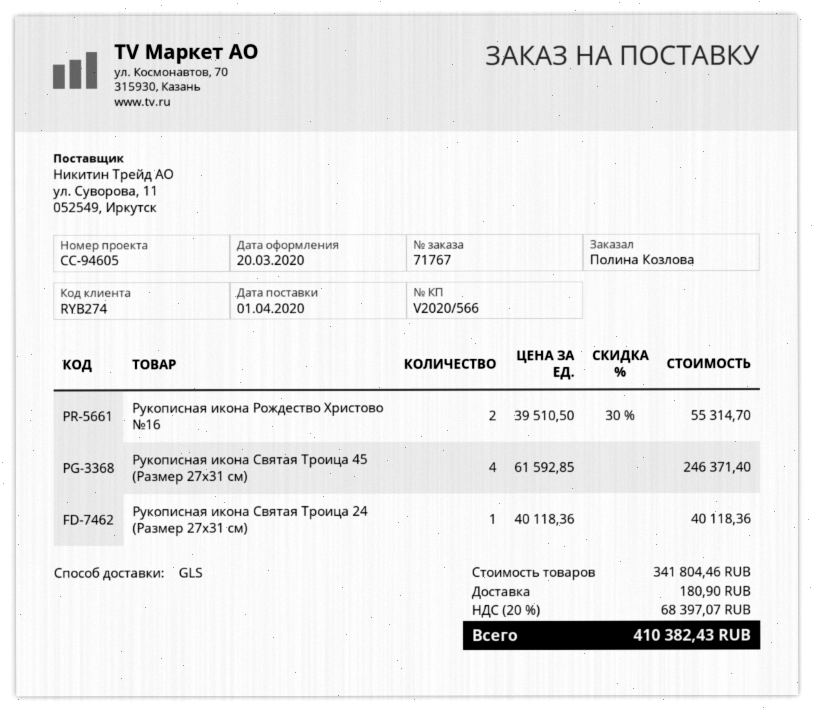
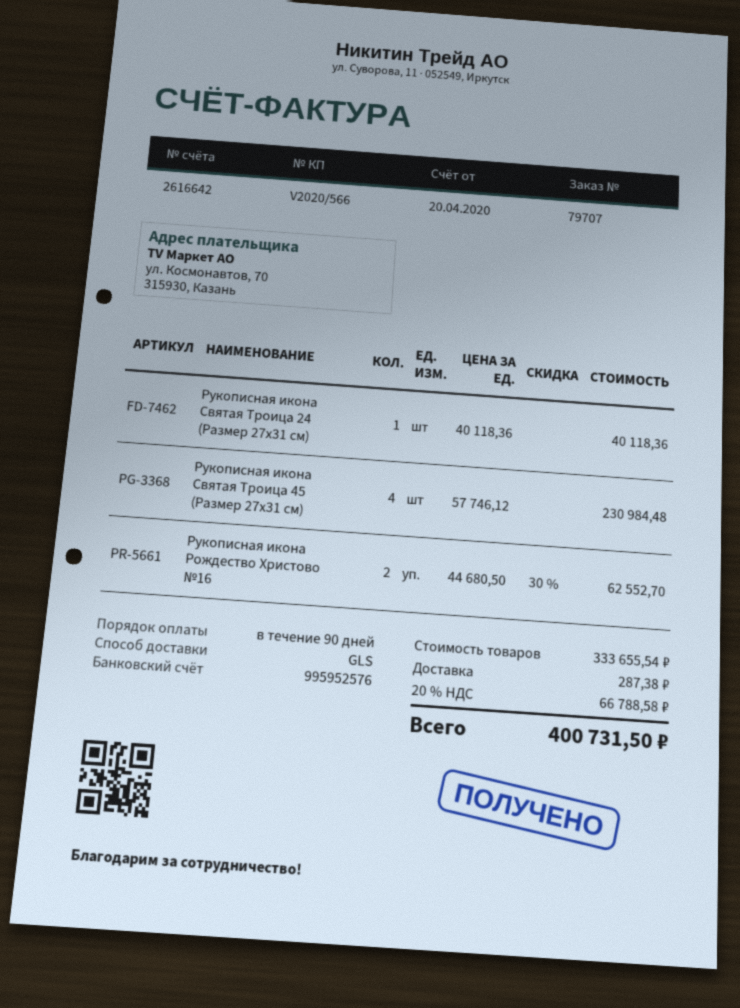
order number: 71767 -> 79707
Рукописная икона Рождество Христово №16: 2 x 39510.50 - 30% = 55314.70 -> 2 x 44680.50 - 30% = 62552.70
Рукописная икона Святая Троица 45 (Размер 27х31 см): 4 x 61592.85 = 246371.40 -> 4 x 57746.12 = 230984.48
subtotal: 341804.46 -> 333655.54
shipping: 180.90 -> 287.38
tax: 20% = 68397.07 -> 20% = 66788.58
total: 410382.43 -> 400731.50

